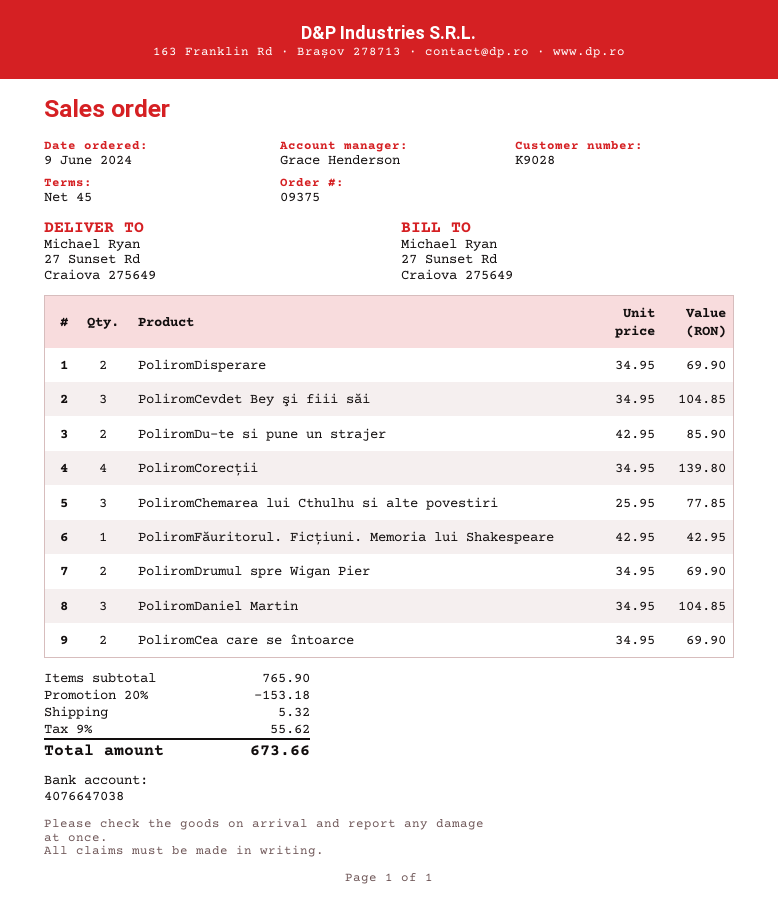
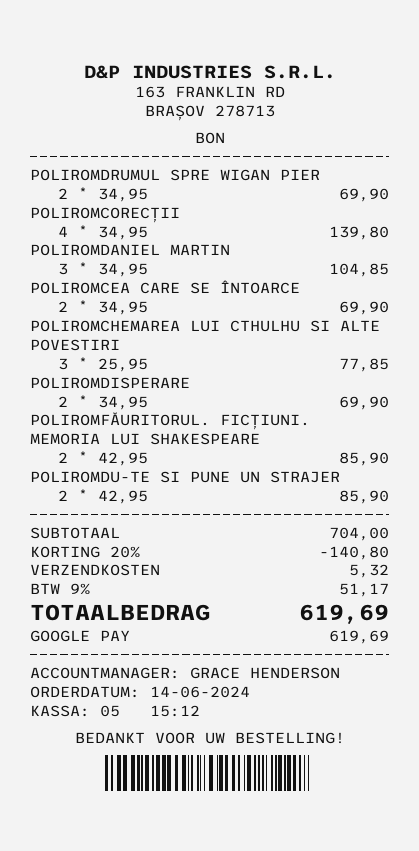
order date: 2024-06-09 -> 2024-06-14
PoliromCevdet Bey şi fiii săi: 3 x 34.95 = 104.85 -> none
PoliromFăuritorul. Ficțiuni. Memoria lui Shakespeare: 1 x 42.95 = 42.95 -> 2 x 42.95 = 85.90
subtotal: 765.90 -> 704.00
discount: 20% = 153.18 -> 20% = 140.80
tax: 9% = 55.62 -> 9% = 51.17
total: 673.66 -> 619.69

